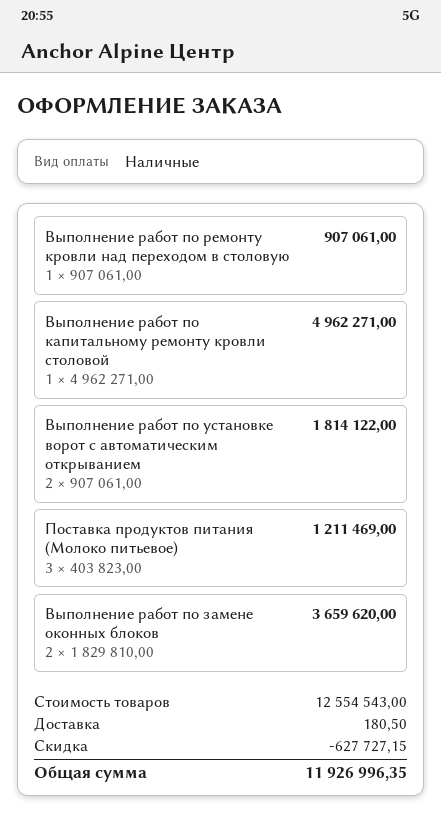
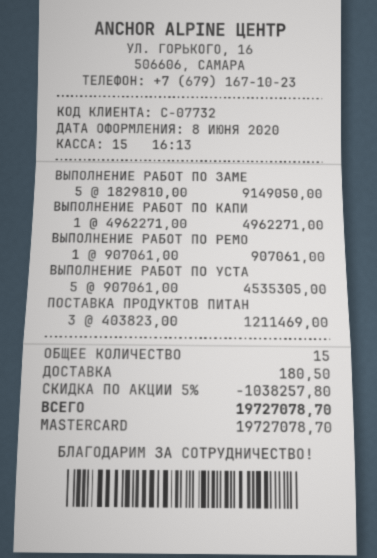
payment method: cash -> Mastercard
Выполнение работ по установке ворот с автоматическим открыванием: 2 x 907061.00 = 1814122.00 -> 5 x 907061.00 = 4535305.00
Выполнение работ по замене оконных блоков: 2 x 1829810.00 = 3659620.00 -> 5 x 1829810.00 = 9149050.00
discount: 627727.15 -> 1038257.80
total: 11926996.35 -> 19727078.70

